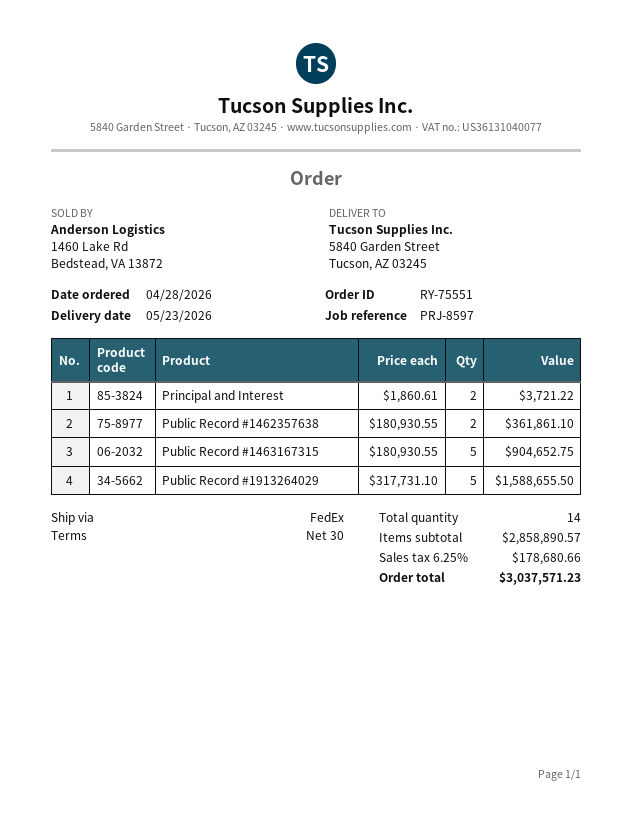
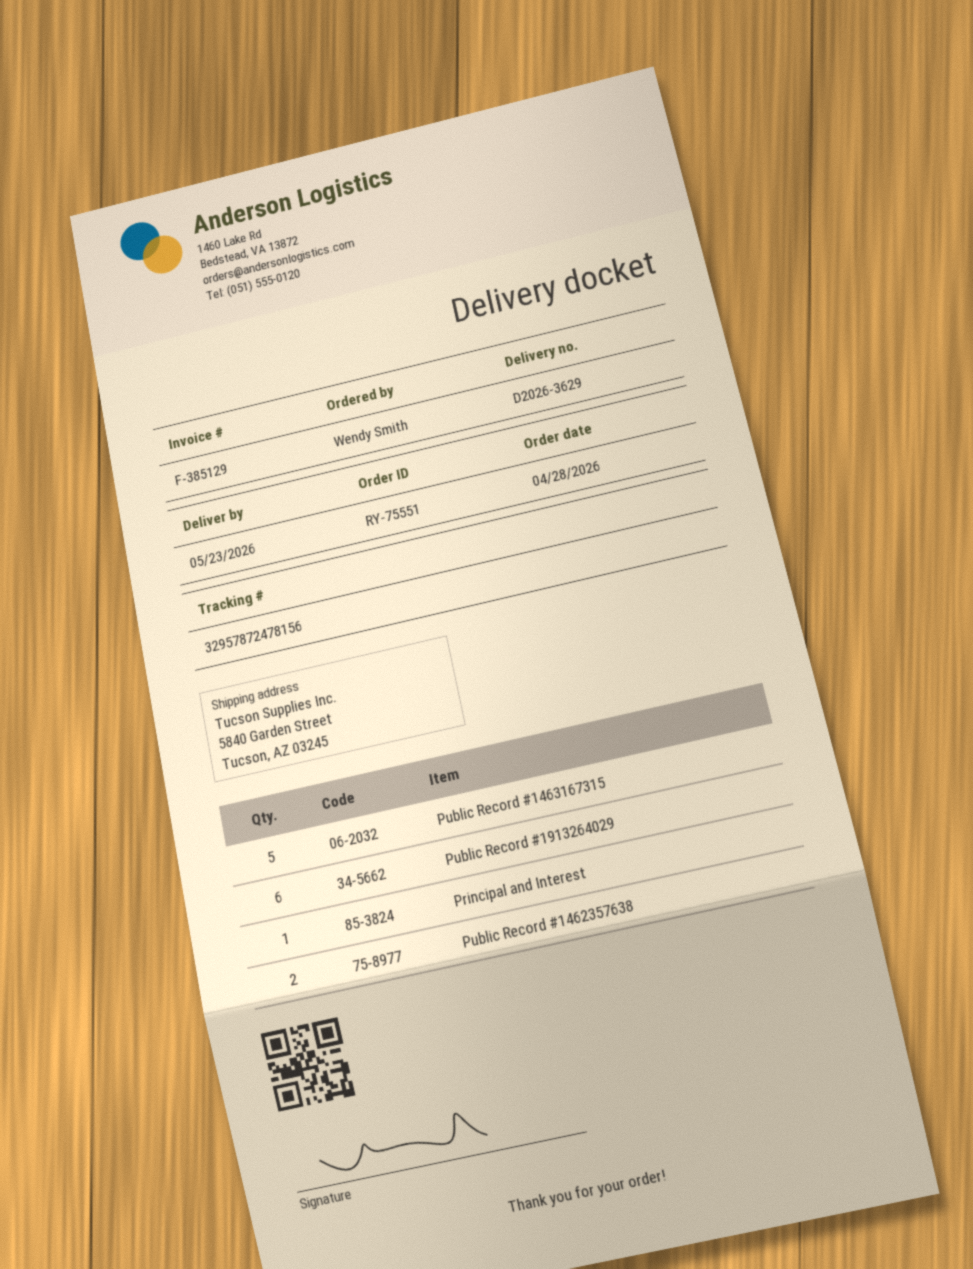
Principal and Interest: 2 -> 1
Public Record #1913264029: 5 -> 6

